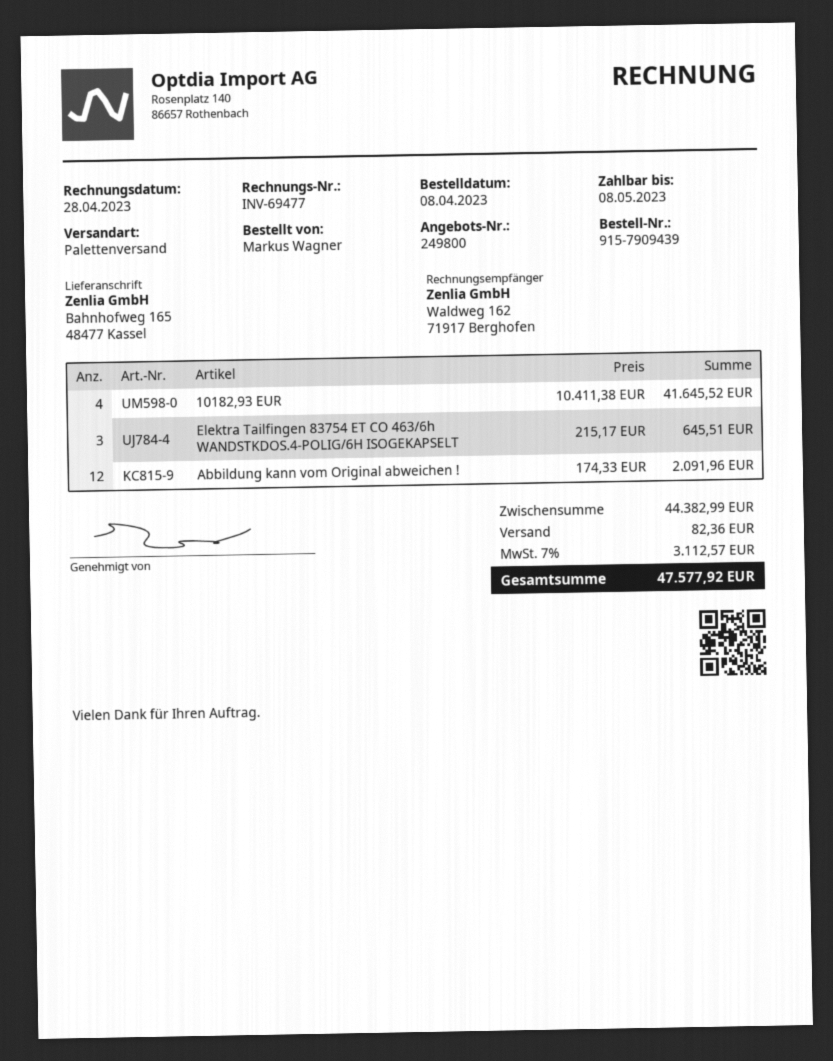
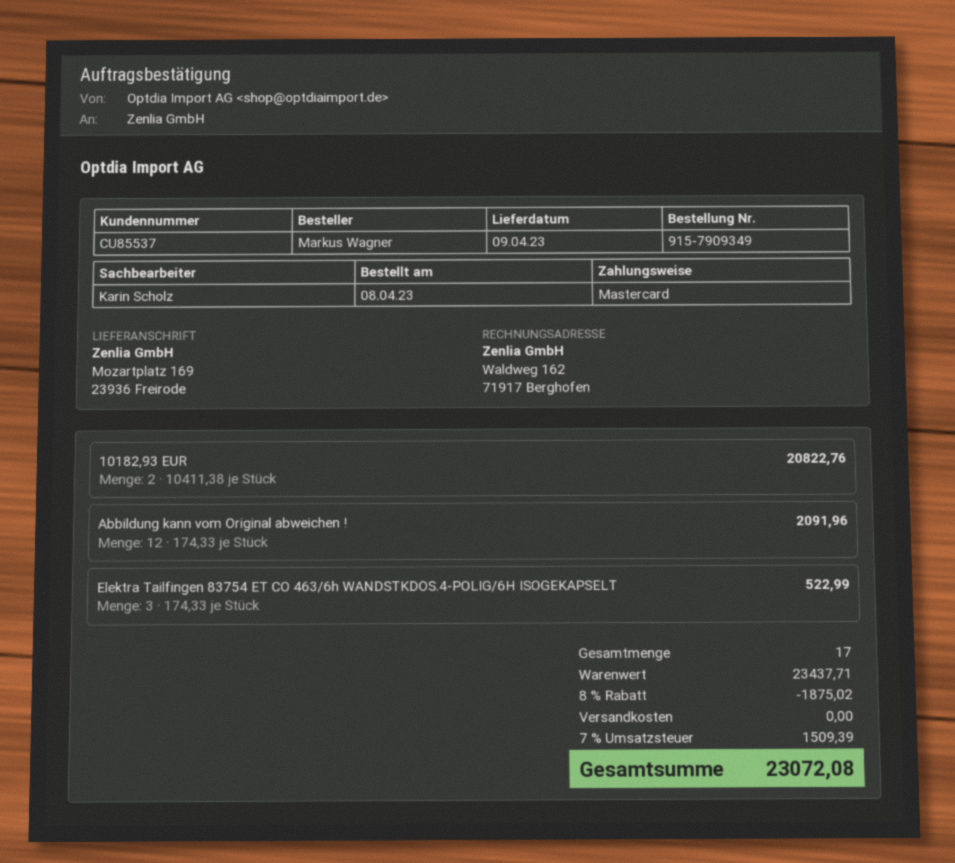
order number: 915-7909439 -> 915-7909349
ship to: Bahnhofweg 165, 48477 Kassel -> Mozartplatz 169, 23936 Freirode
10182,93 EUR: 4 x 10411.38 = 41645.52 -> 2 x 10411.38 = 20822.76
Elektra Tailfingen 83754 ET CO 463/6h WANDSTKDOS.4-POLIG/6H ISOGEKAPSELT: 3 x 215.17 = 645.51 -> 3 x 174.33 = 522.99
subtotal: 44382.99 -> 23437.71
discount: none -> 8% = 1875.02
shipping: 82.36 -> 0.00
tax: 7% = 3112.57 -> 7% = 1509.39
total: 47577.92 -> 23072.08

